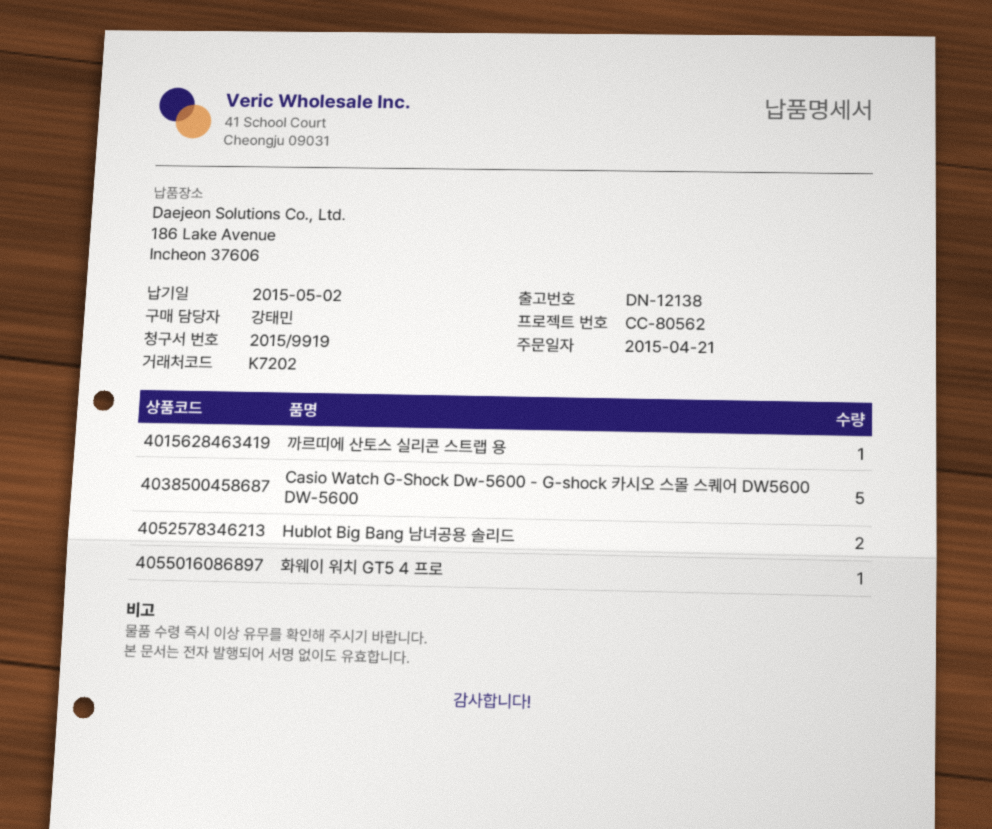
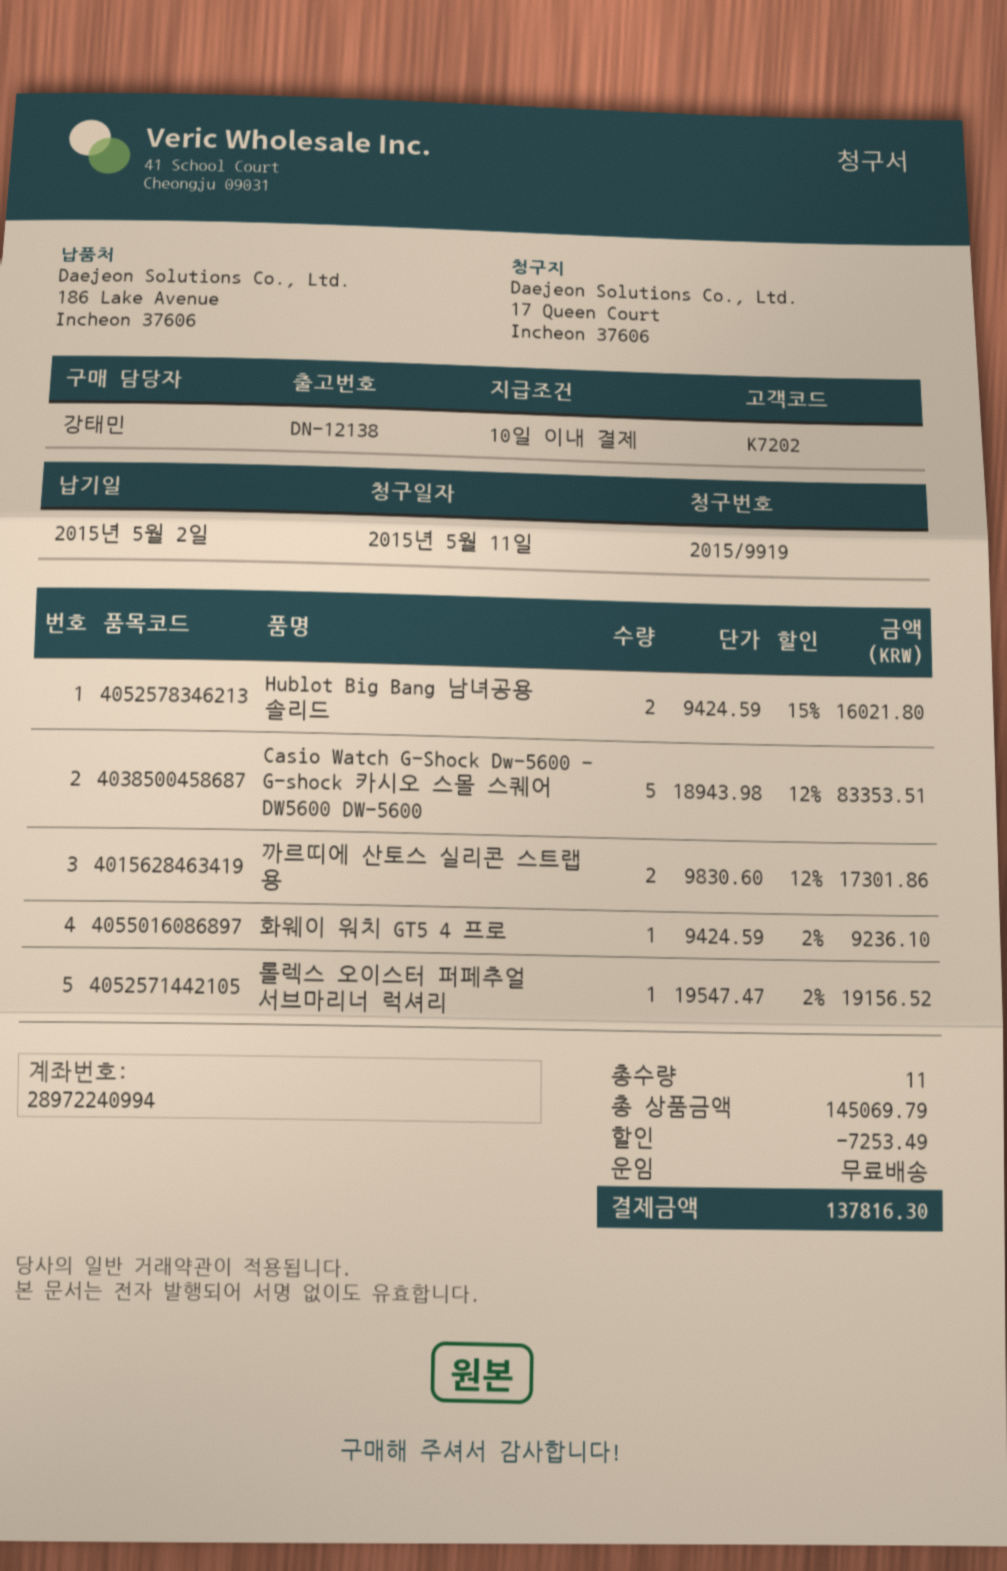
까르띠에 산토스 실리콘 스트랩 용: 1 -> 2
롤렉스 오이스터 퍼페추얼 서브마리너 럭셔리: none -> 1

